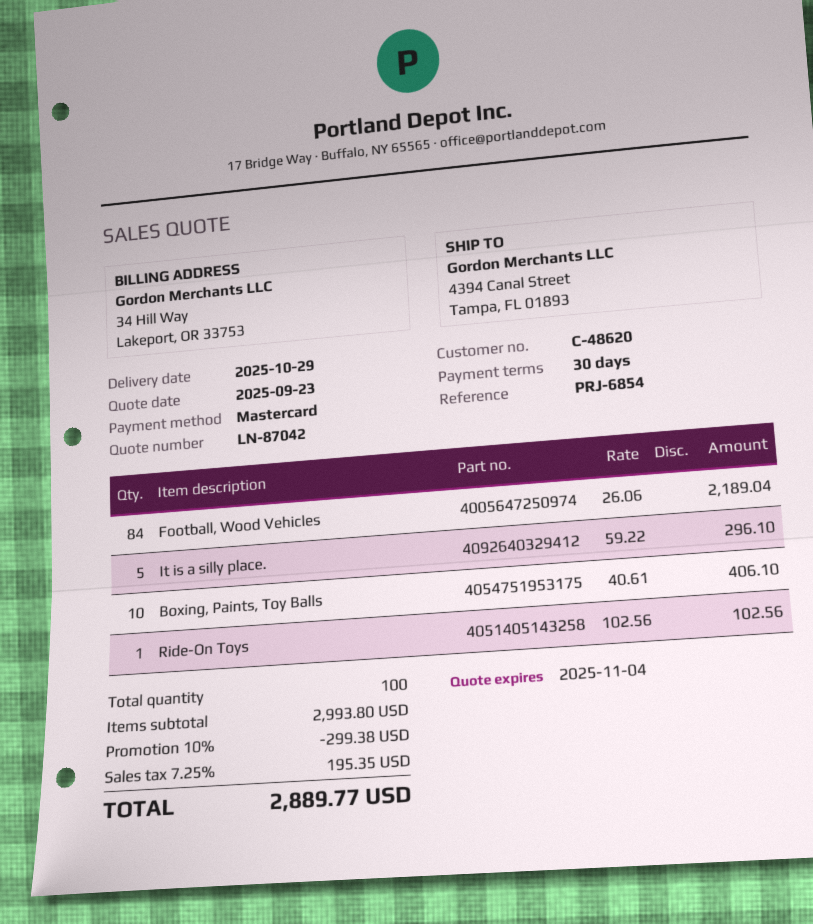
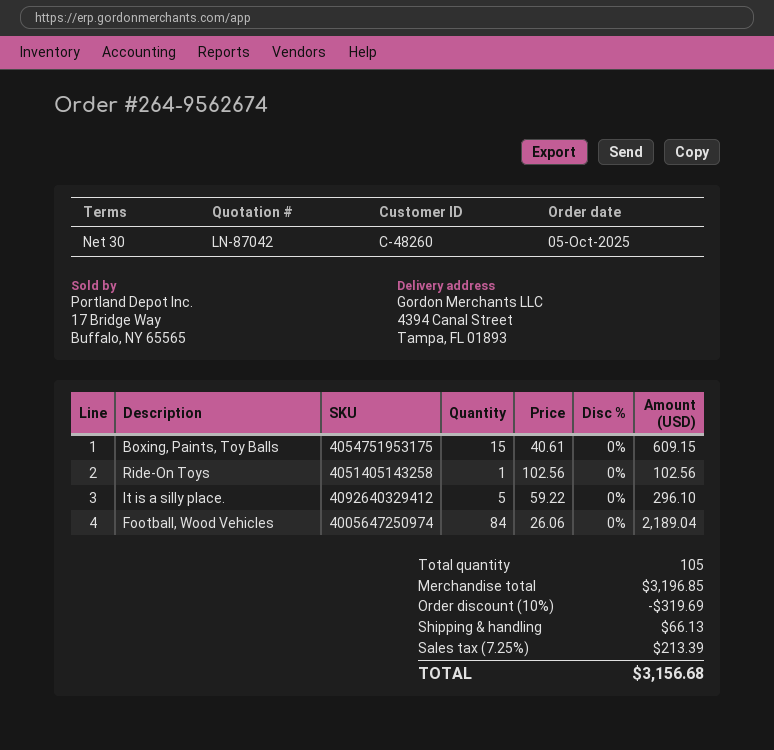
customer number: C-48620 -> C-48260
Boxing, Paints, Toy Balls: 10 x 40.61 = 406.10 -> 15 x 40.61 = 609.15
total quantity: 100 -> 105
subtotal: 2993.80 -> 3196.85
discount: 10% = 299.38 -> 10% = 319.69
shipping: none -> 66.13
tax: 7.25% = 195.35 -> 7.25% = 213.39
total: 2889.77 -> 3156.68

